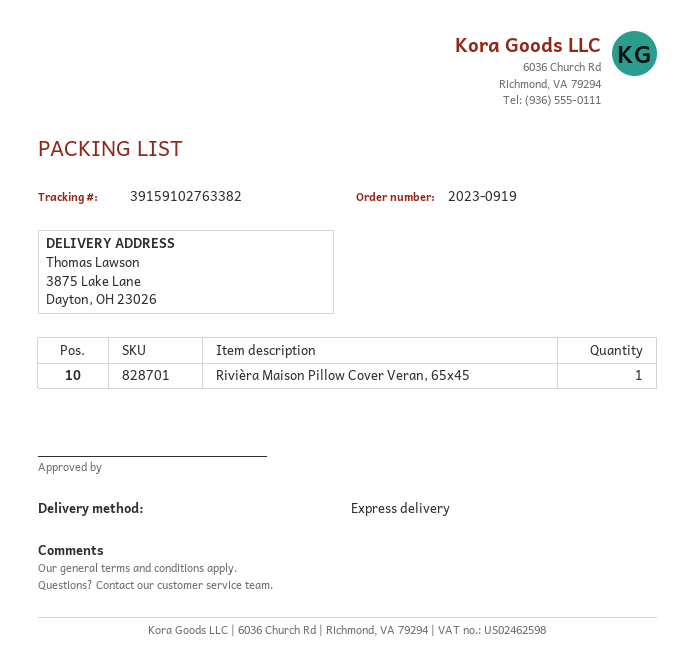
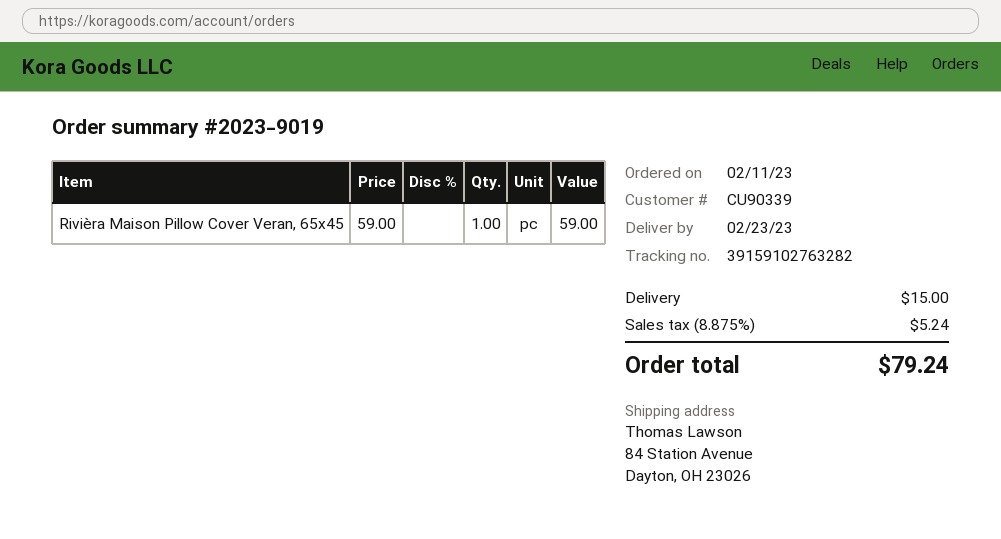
order number: 2023-0919 -> 2023-9019
tracking number: 39159102763382 -> 39159102763282
ship to: 3875 Lake Lane, Dayton, OH 23026 -> 84 Station Avenue, Dayton, OH 23026

